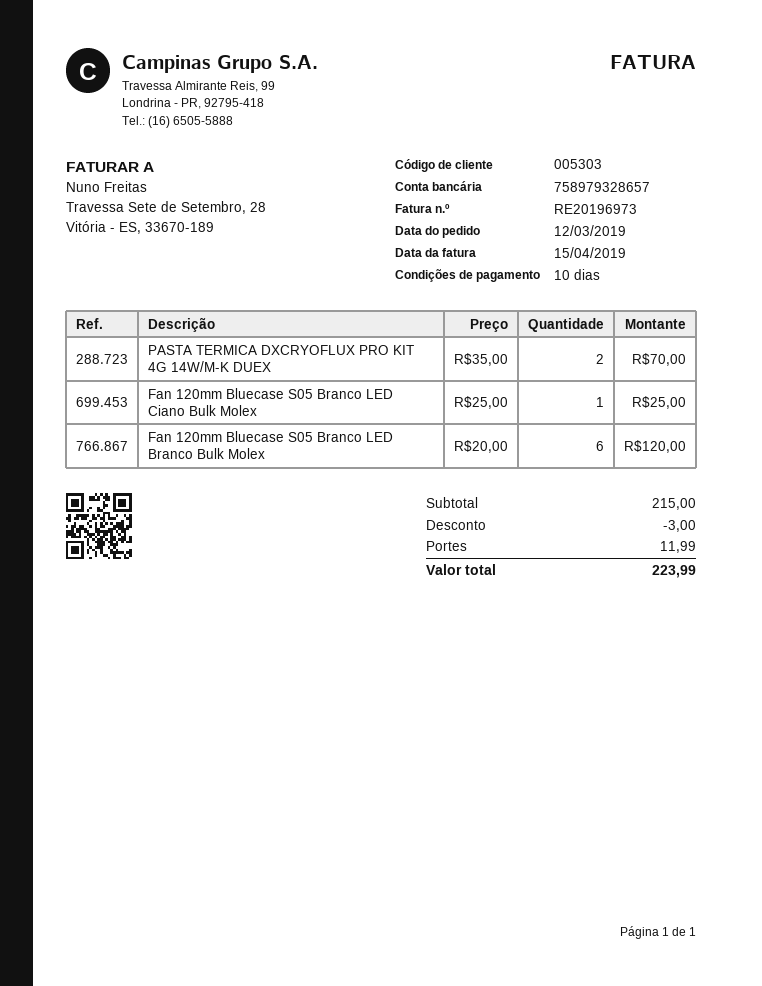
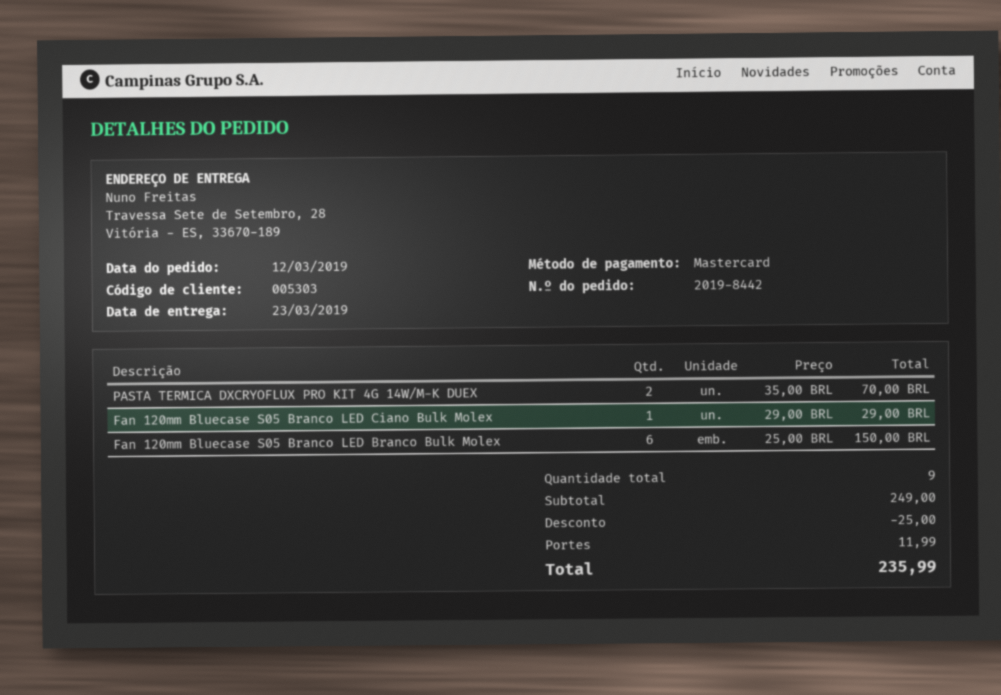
Fan 120mm Bluecase S05 Branco LED Ciano Bulk Molex: 1 x 25.00 = 25.00 -> 1 x 29.00 = 29.00
Fan 120mm Bluecase S05 Branco LED Branco Bulk Molex: 6 x 20.00 = 120.00 -> 6 x 25.00 = 150.00
subtotal: 215.00 -> 249.00
discount: 3.00 -> 25.00
total: 223.99 -> 235.99

